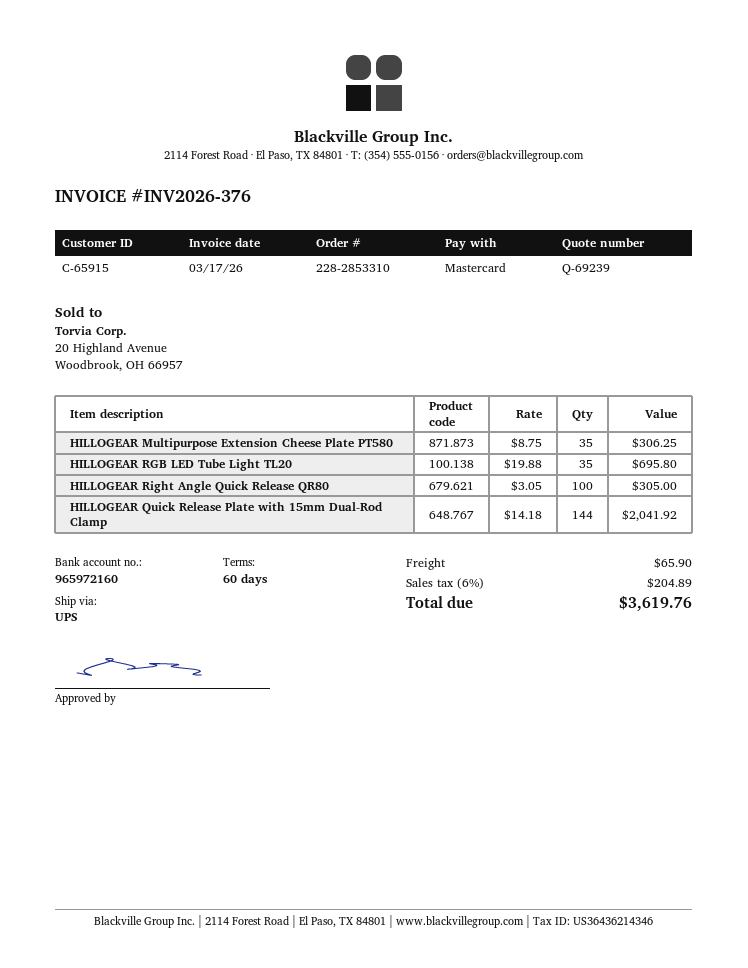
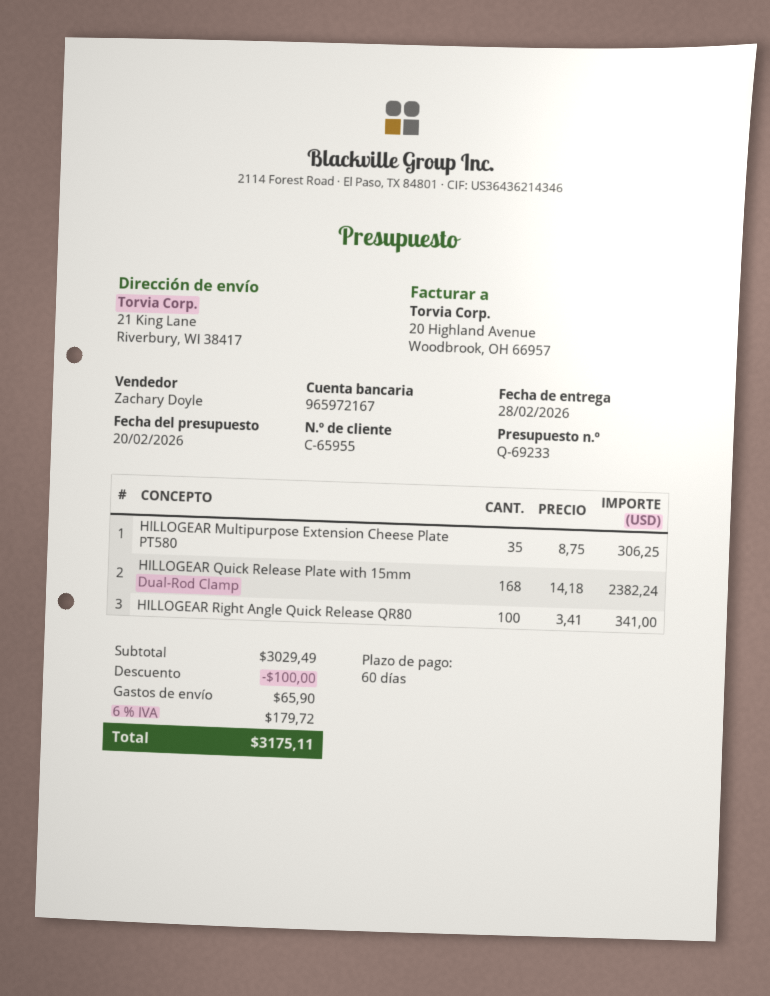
quote number: Q-69239 -> Q-69233
customer number: C-65915 -> C-65955
bank account: 965972160 -> 965972167
HILLOGEAR RGB LED Tube Light TL20: 35 x 19.88 = 695.80 -> none
HILLOGEAR Right Angle Quick Release QR80: 100 x 3.05 = 305.00 -> 100 x 3.41 = 341.00
HILLOGEAR Quick Release Plate with 15mm Dual-Rod Clamp: 144 x 14.18 = 2041.92 -> 168 x 14.18 = 2382.24
discount: none -> 100.00
tax: 6% = 204.89 -> 6% = 179.72
total: 3619.76 -> 3175.11

